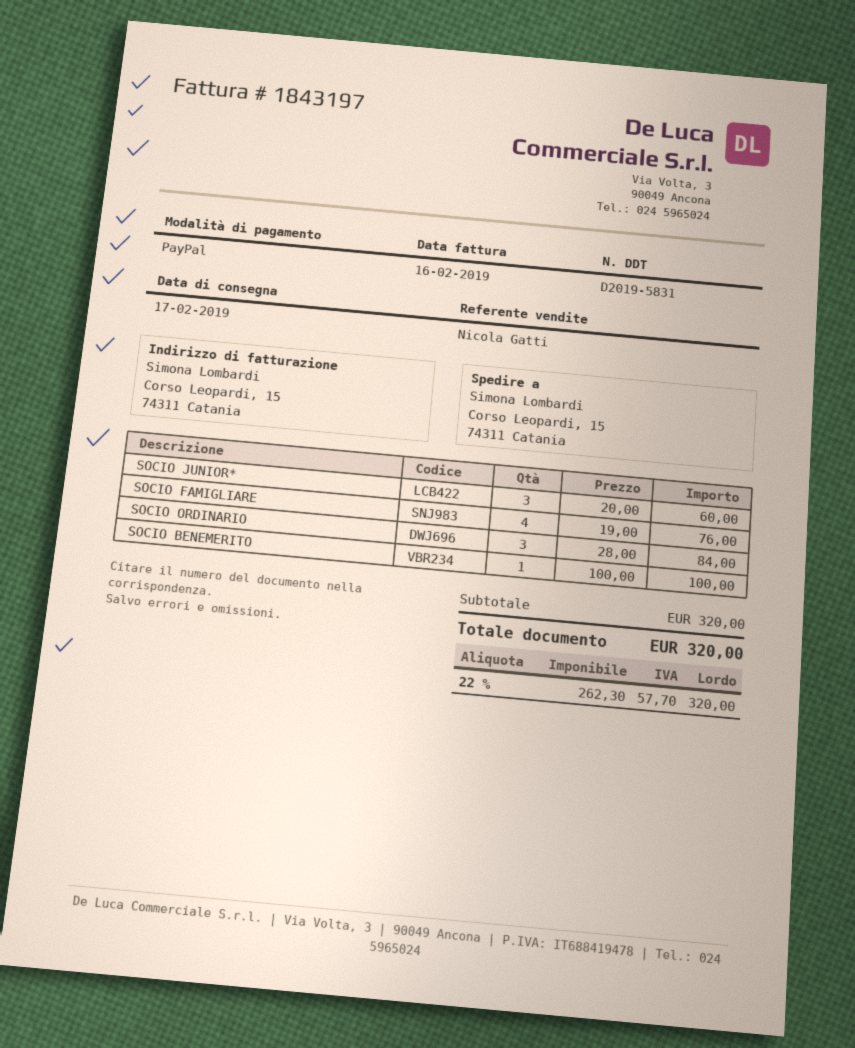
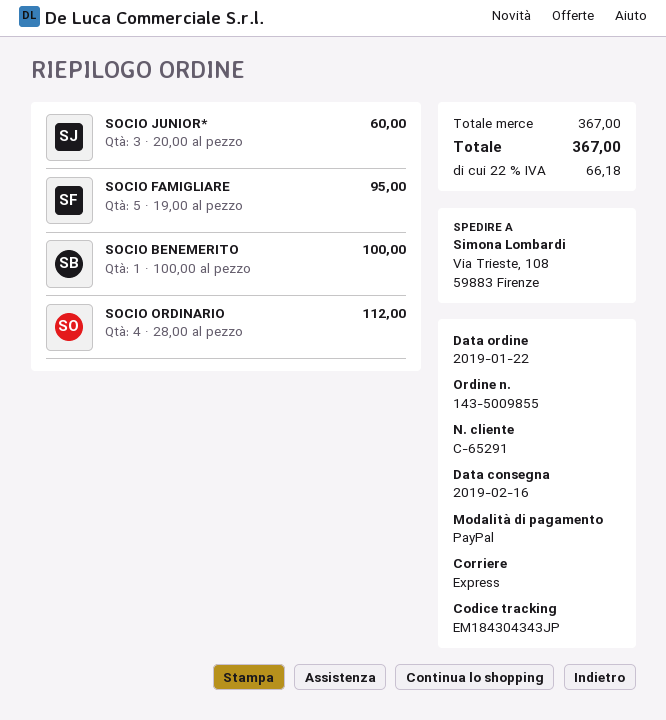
delivery date: 2019-02-17 -> 2019-02-16
ship to: Corso Leopardi, 15, 74311 Catania -> Via Trieste, 108, 59883 Firenze
SOCIO FAMIGLIARE: 4 x 19.00 = 76.00 -> 5 x 19.00 = 95.00
SOCIO ORDINARIO: 3 x 28.00 = 84.00 -> 4 x 28.00 = 112.00
subtotal: 320.00 -> 367.00
tax: 22% = 57.70 -> 22% = 66.18
total: 320.00 -> 367.00

